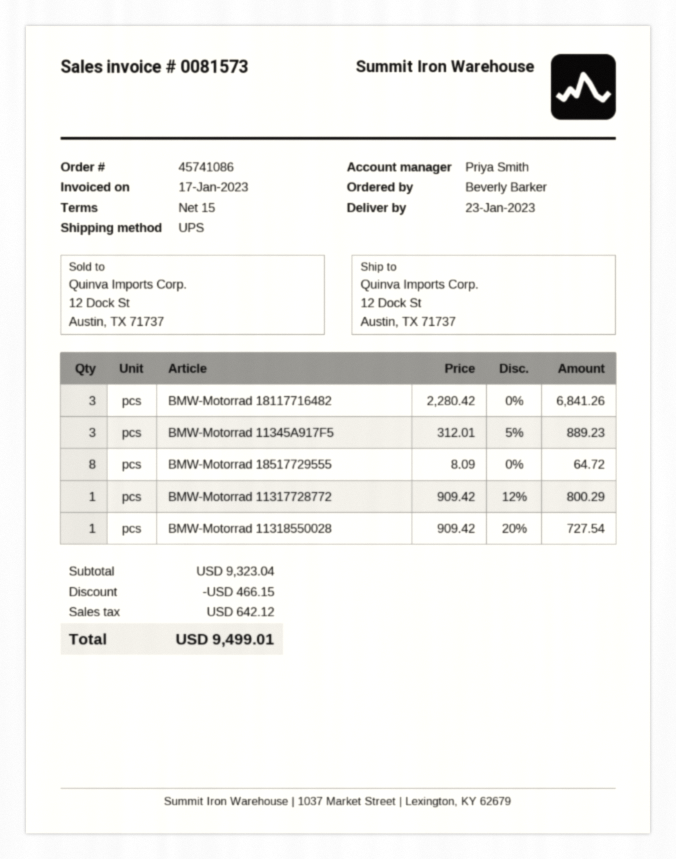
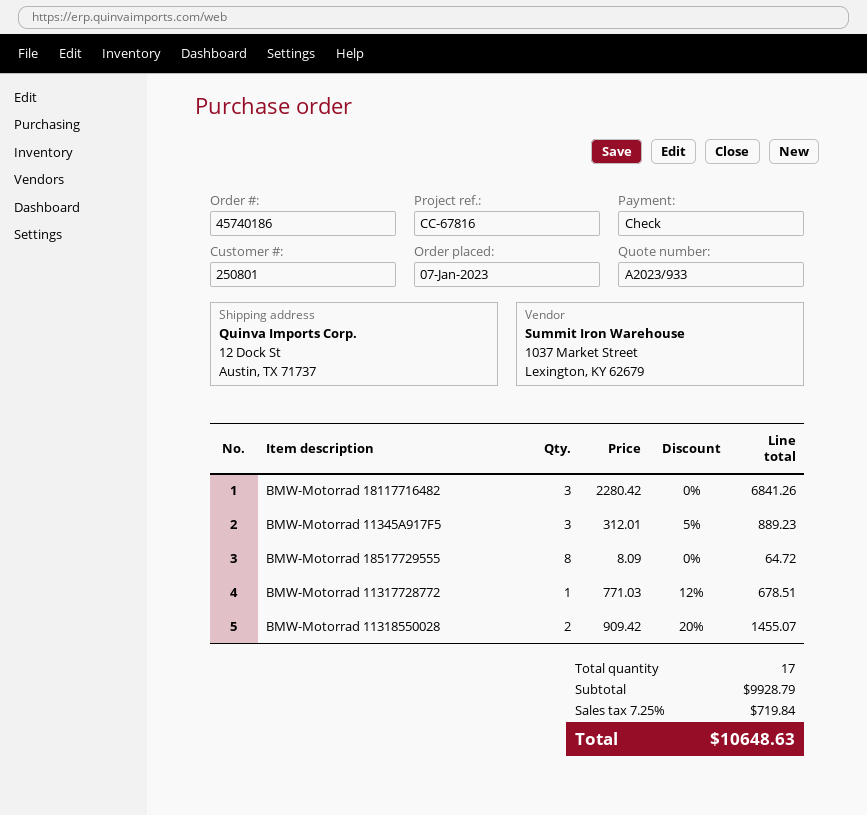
order number: 45741086 -> 45740186
BMW-Motorrad 11317728772: 1 x 909.42 - 12% = 800.29 -> 1 x 771.03 - 12% = 678.51
BMW-Motorrad 11318550028: 1 x 909.42 - 20% = 727.54 -> 2 x 909.42 - 20% = 1455.07
subtotal: 9323.04 -> 9928.79
discount: 466.15 -> none
tax: 642.12 -> 719.84
total: 9499.01 -> 10648.63

